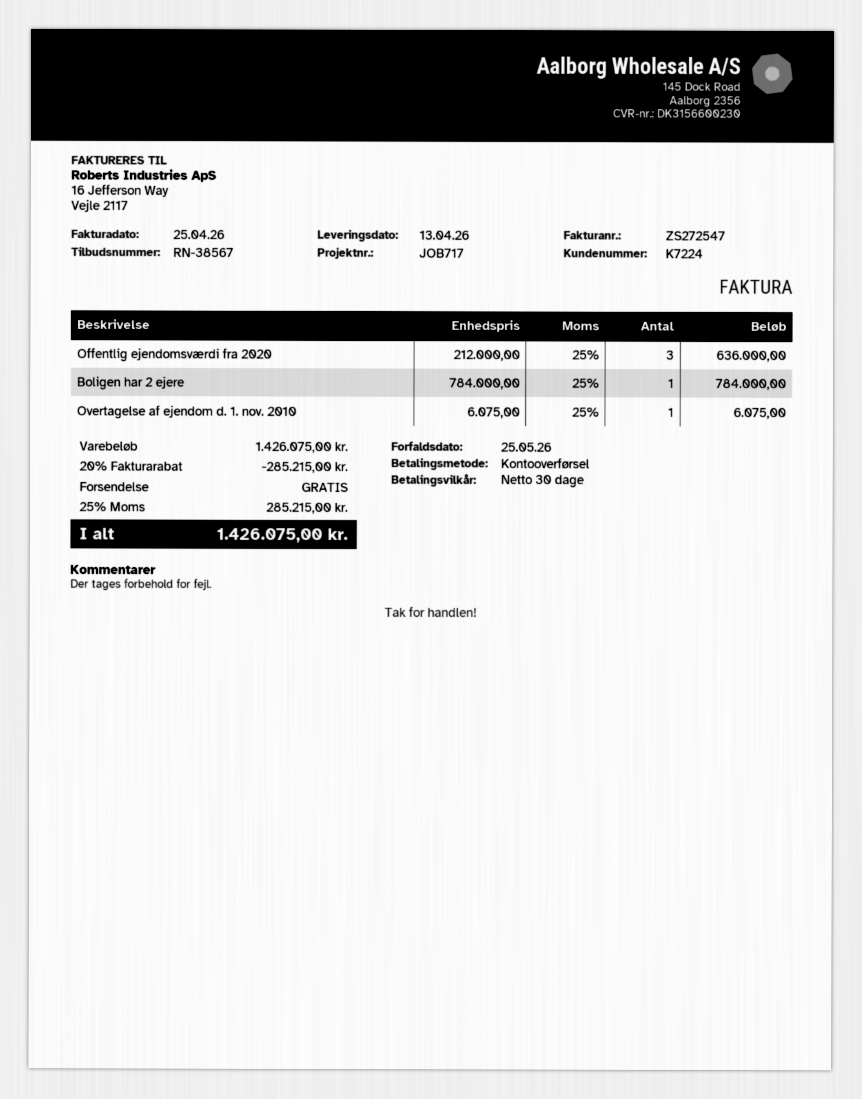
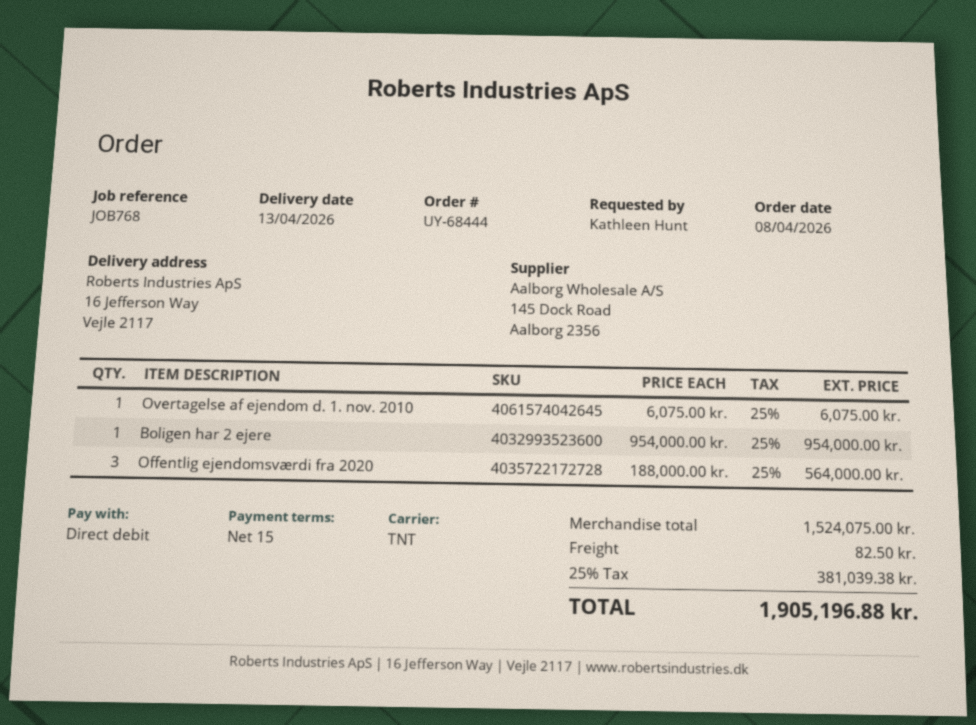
payment terms: 30 days -> 15 days
reference: JOB717 -> JOB768
payment method: bank transfer -> direct debit
Offentlig ejendomsværdi fra 2020: 3 x 212000.00 = 636000.00 -> 3 x 188000.00 = 564000.00
Boligen har 2 ejere: 1 x 784000.00 = 784000.00 -> 1 x 954000.00 = 954000.00
subtotal: 1426075.00 -> 1524075.00
discount: 20% = 285215.00 -> none
shipping: 0.00 -> 82.50
tax: 25% = 285215.00 -> 25% = 381039.38
total: 1426075.00 -> 1905196.88

